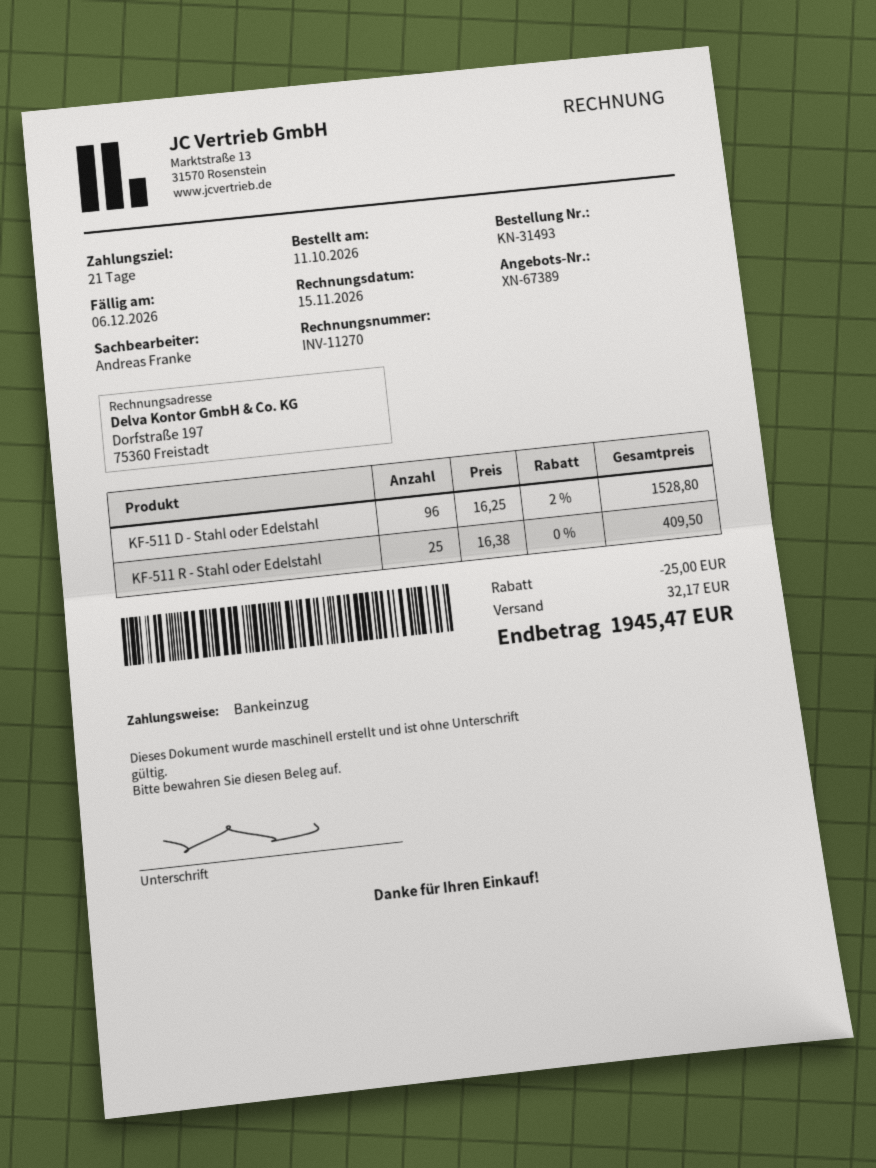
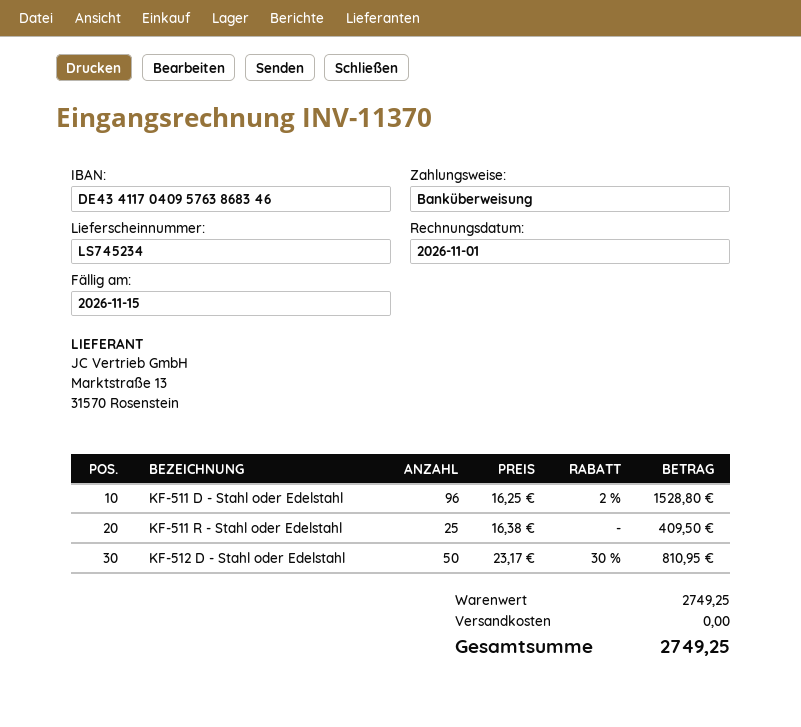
invoice number: INV-11270 -> INV-11370
invoice date: 2026-11-15 -> 2026-11-01
due date: 2026-12-06 -> 2026-11-15
payment method: direct debit -> bank transfer
KF-512 D - Stahl oder Edelstahl: none -> 50 x 23.17 - 30% = 810.95
discount: 25.00 -> none
shipping: 32.17 -> 0.00
total: 1945.47 -> 2749.25

